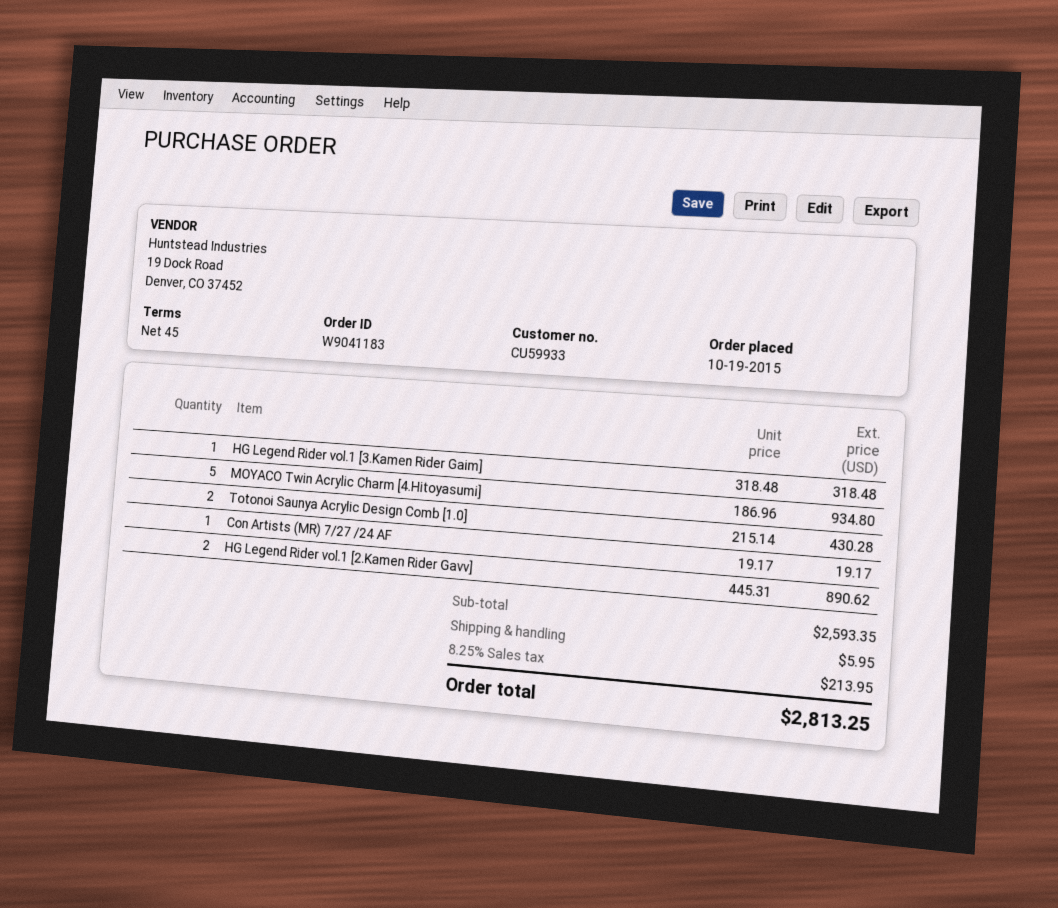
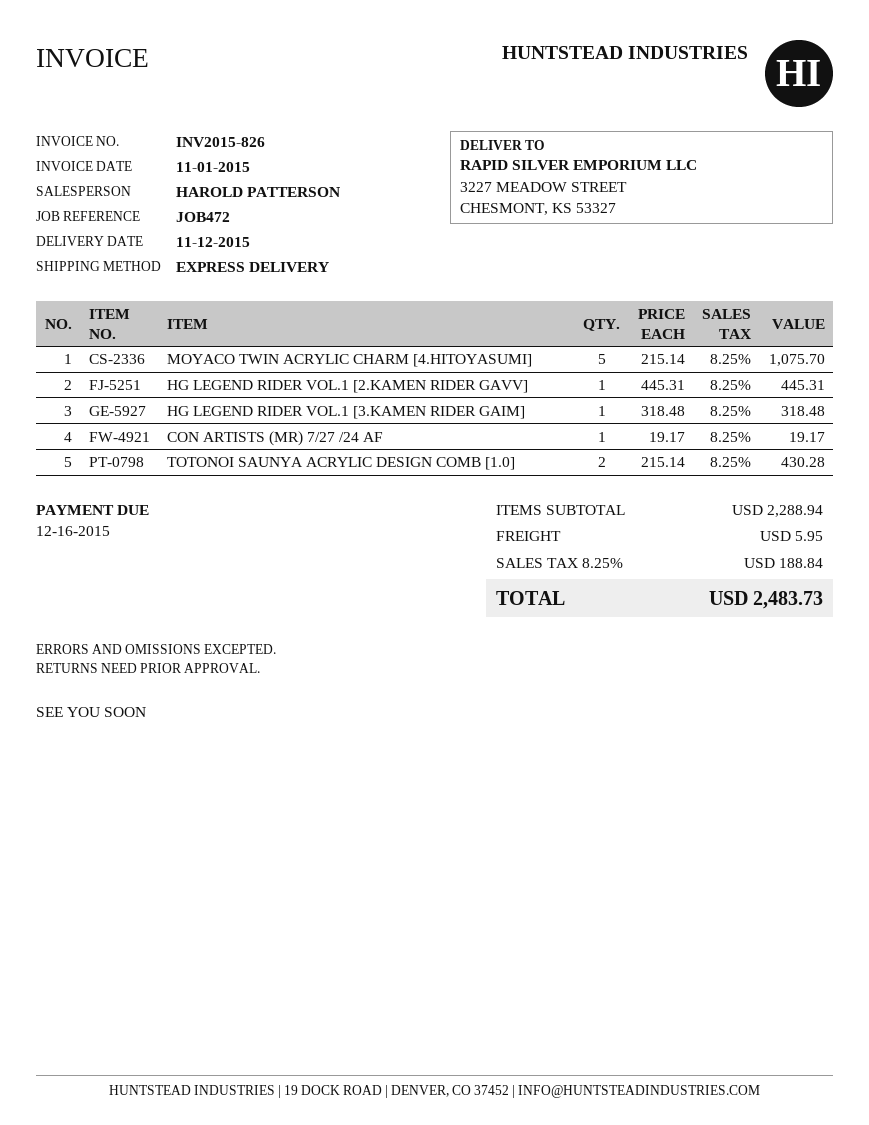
MOYACO Twin Acrylic Charm [4.Hitoyasumi]: 5 x 186.96 = 934.80 -> 5 x 215.14 = 1075.70
HG Legend Rider vol.1 [2.Kamen Rider Gavv]: 2 x 445.31 = 890.62 -> 1 x 445.31 = 445.31
subtotal: 2593.35 -> 2288.94
tax: 8.25% = 213.95 -> 8.25% = 188.84
total: 2813.25 -> 2483.73

